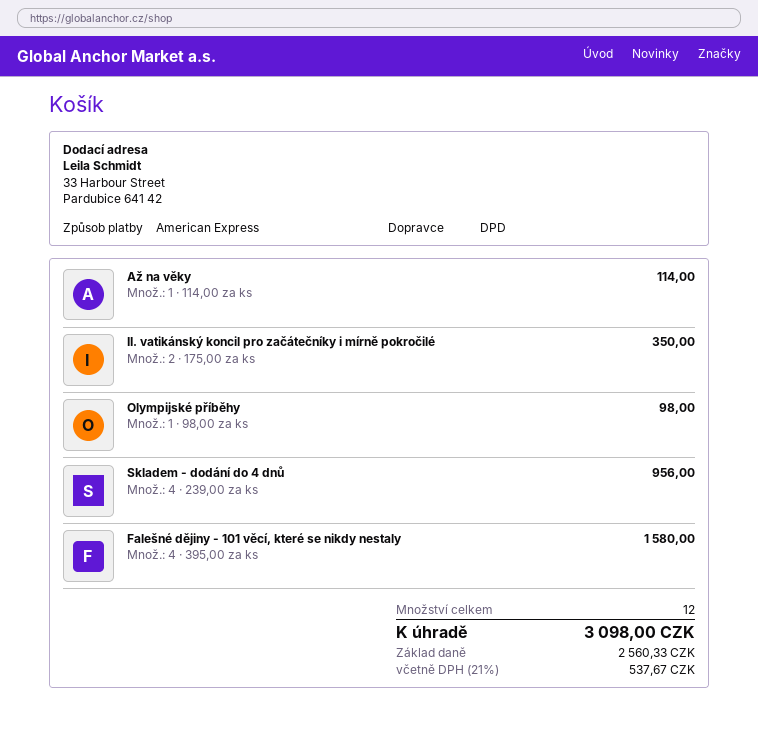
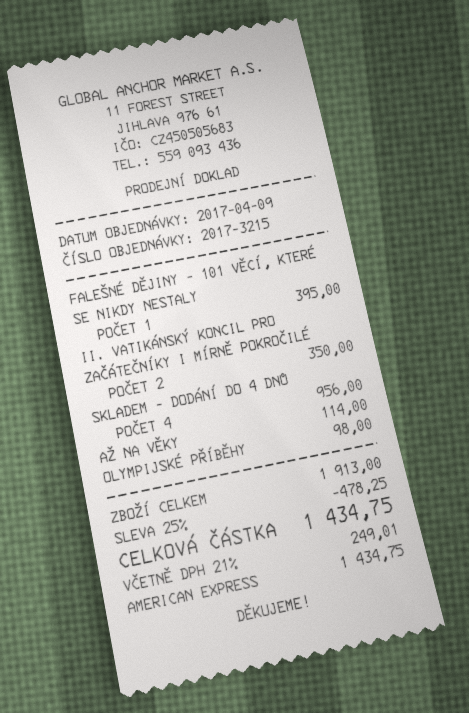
Falešné dějiny - 101 věcí, které se nikdy nestaly: 4 for 1580.00 -> 1 for 395.00
discount: none -> 25% = 478.25
tax: 21% = 537.67 -> 21% = 249.01
total: 3098.00 -> 1434.75

